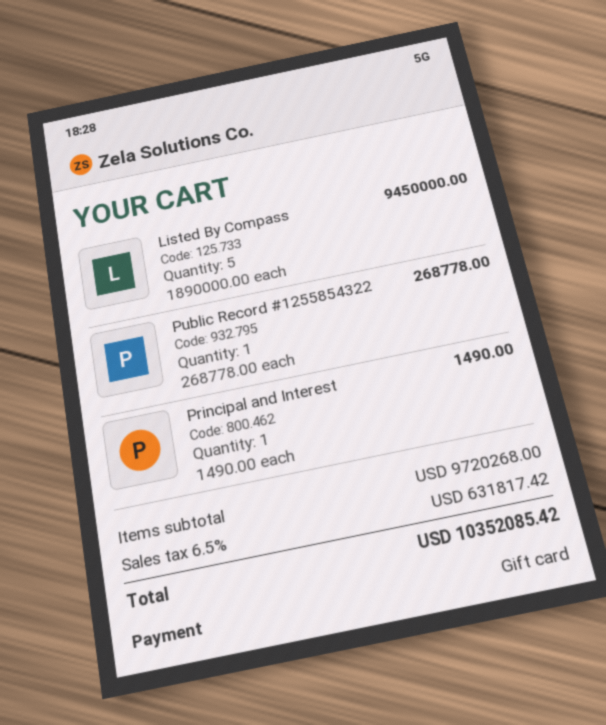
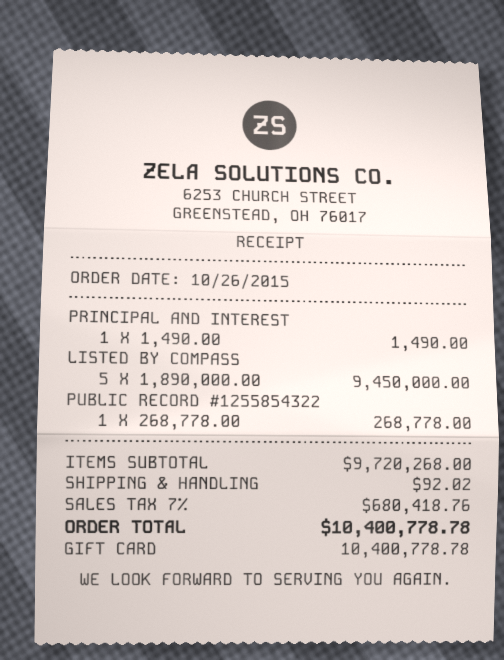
shipping: none -> 92.02
tax: 6.5% = 631817.42 -> 7% = 680418.76
total: 10352085.42 -> 10400778.78

